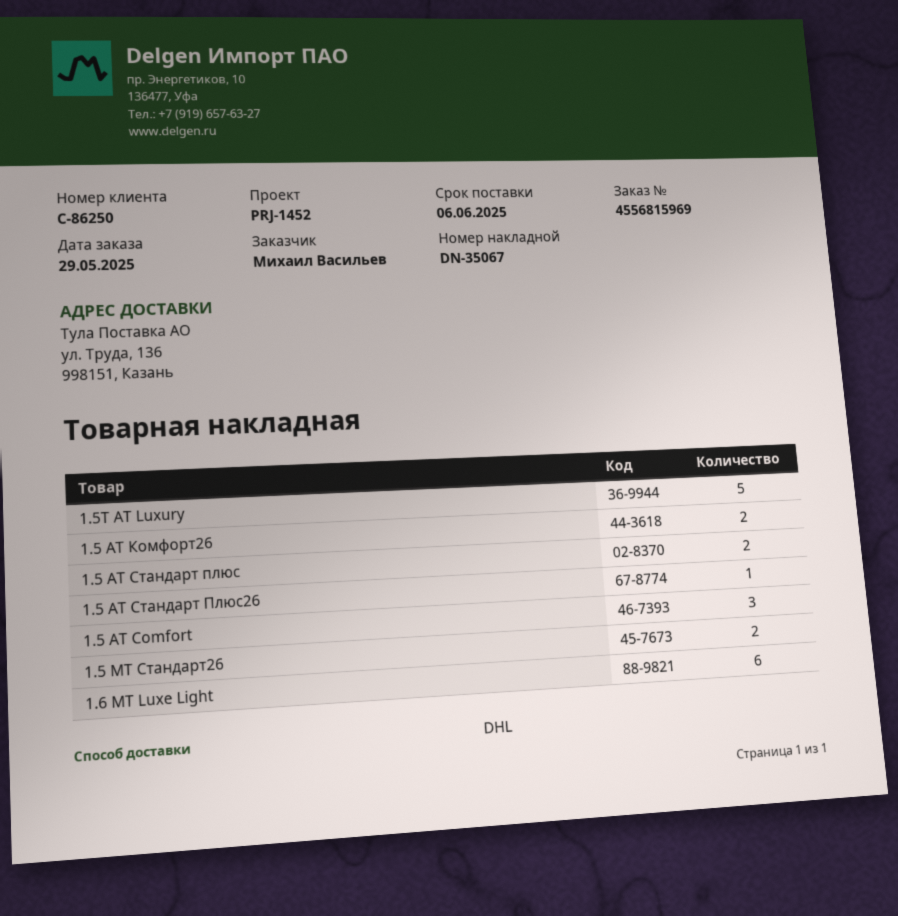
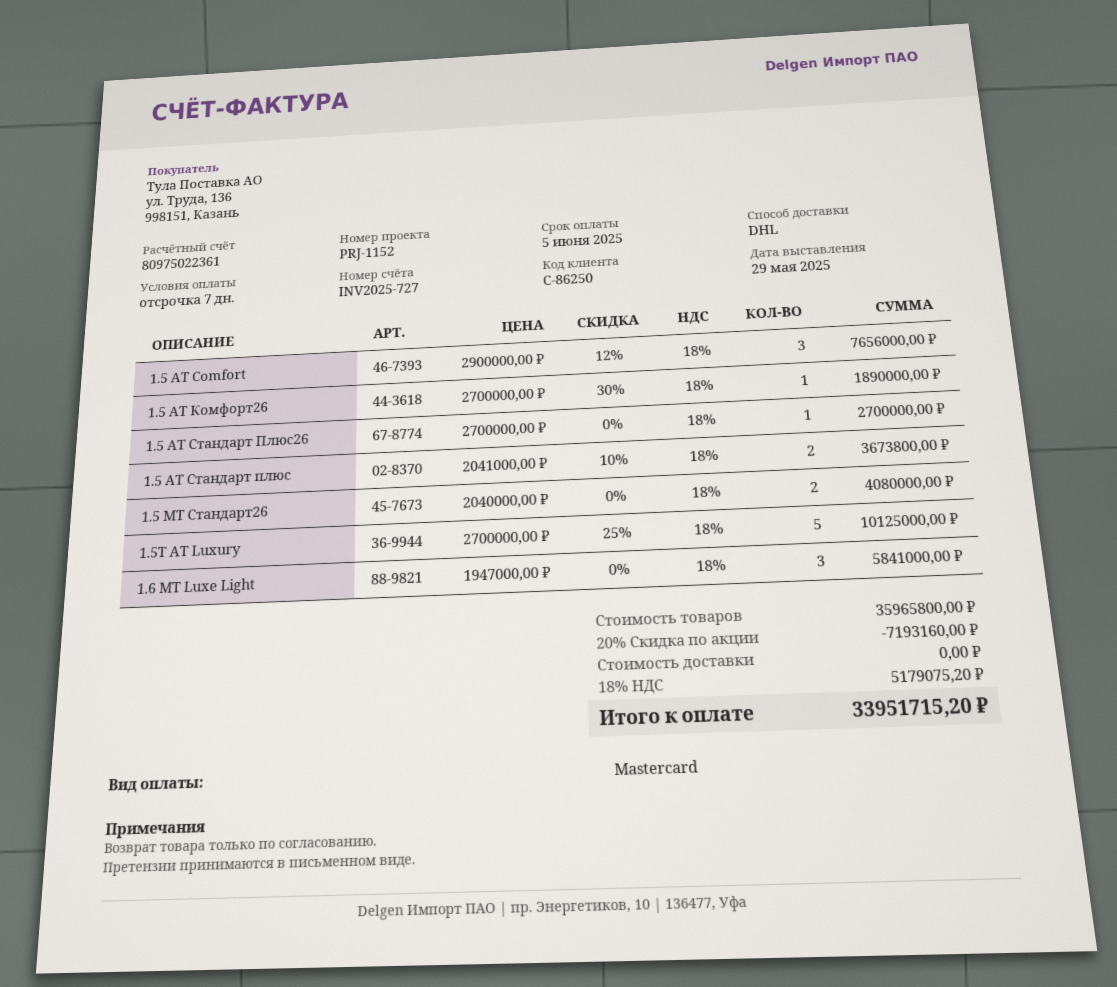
reference: PRJ-1452 -> PRJ-1152
1.5 AT Комфорт26: 2 -> 1
1.6 MT Luxe Light: 6 -> 3

